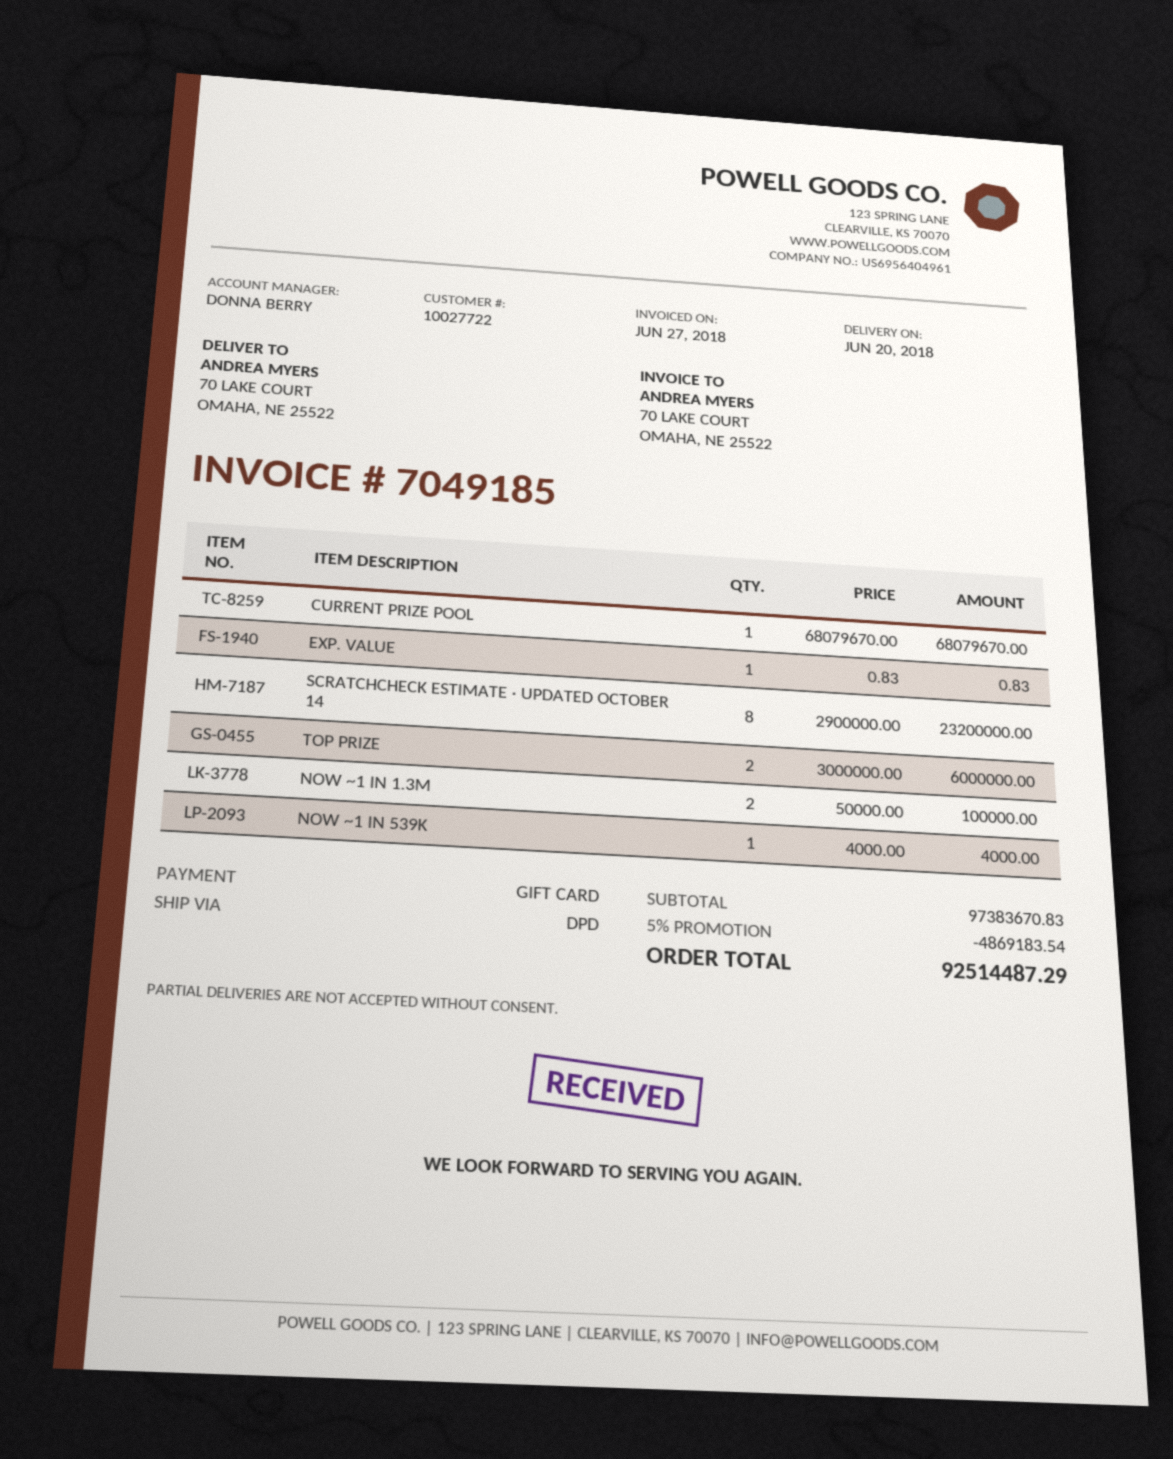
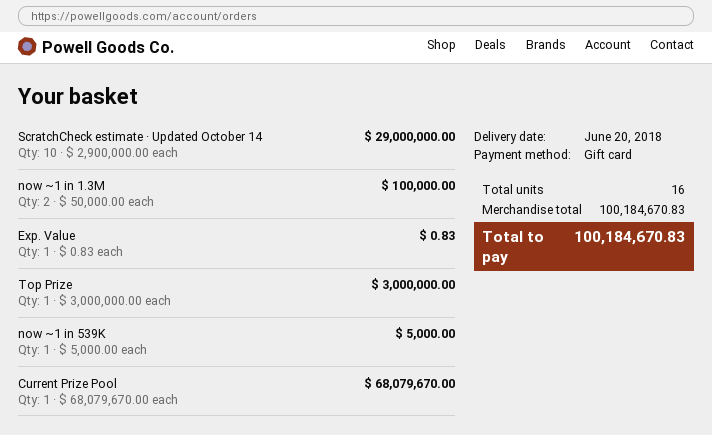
SCRATCHCHECK ESTIMATE · UPDATED OCTOBER 14: 8 x 2900000.00 = 23200000.00 -> 10 x 2900000.00 = 29000000.00
TOP PRIZE: 2 x 3000000.00 = 6000000.00 -> 1 x 3000000.00 = 3000000.00
NOW ~1 IN 539K: 1 x 4000.00 = 4000.00 -> 1 x 5000.00 = 5000.00
subtotal: 97383670.83 -> 100184670.83
discount: 5% = 4869183.54 -> none
total: 92514487.29 -> 100184670.83

